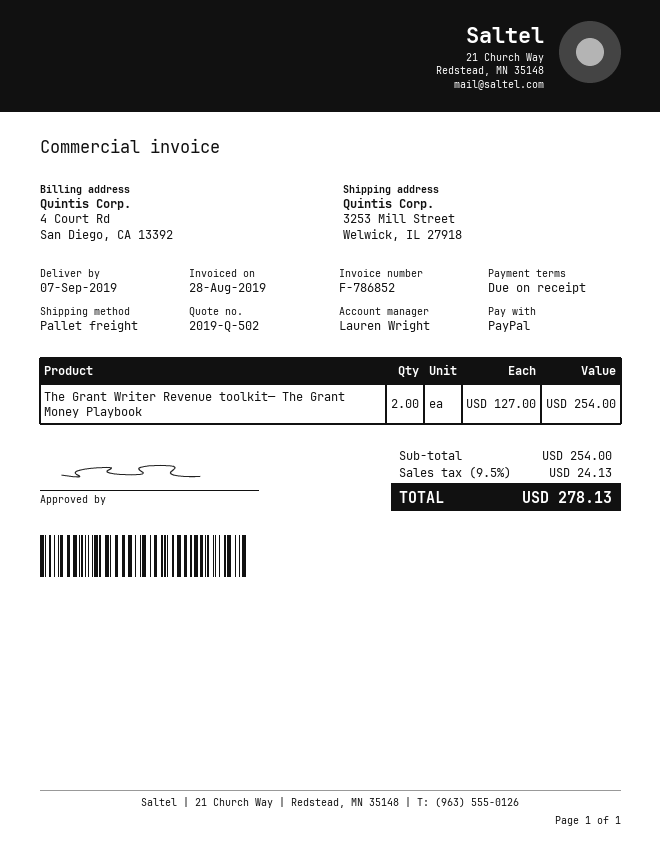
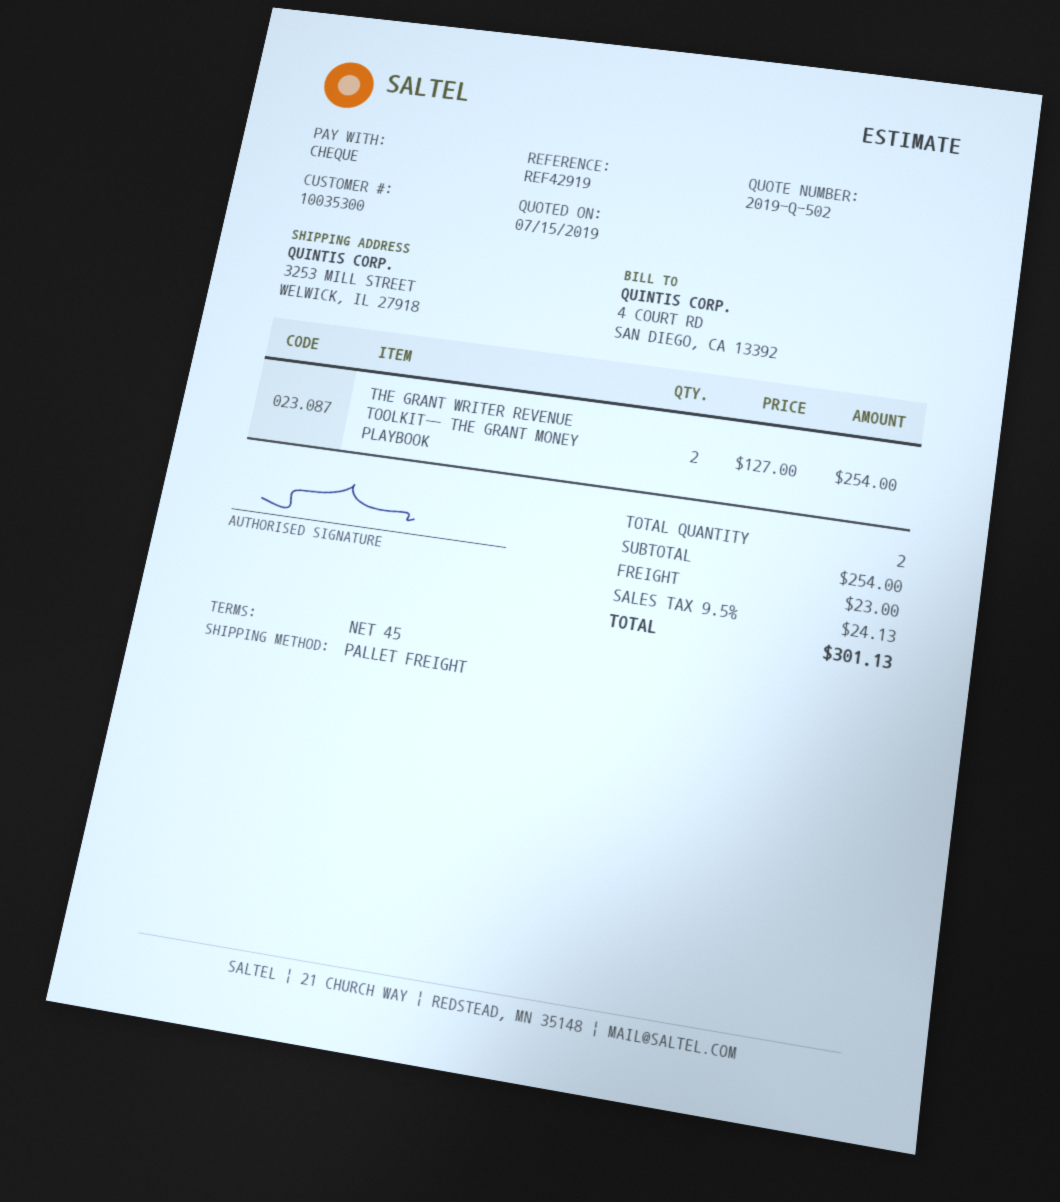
payment terms: on receipt -> 45 days
payment method: PayPal -> cheque
shipping: none -> 23.00
total: 278.13 -> 301.13

